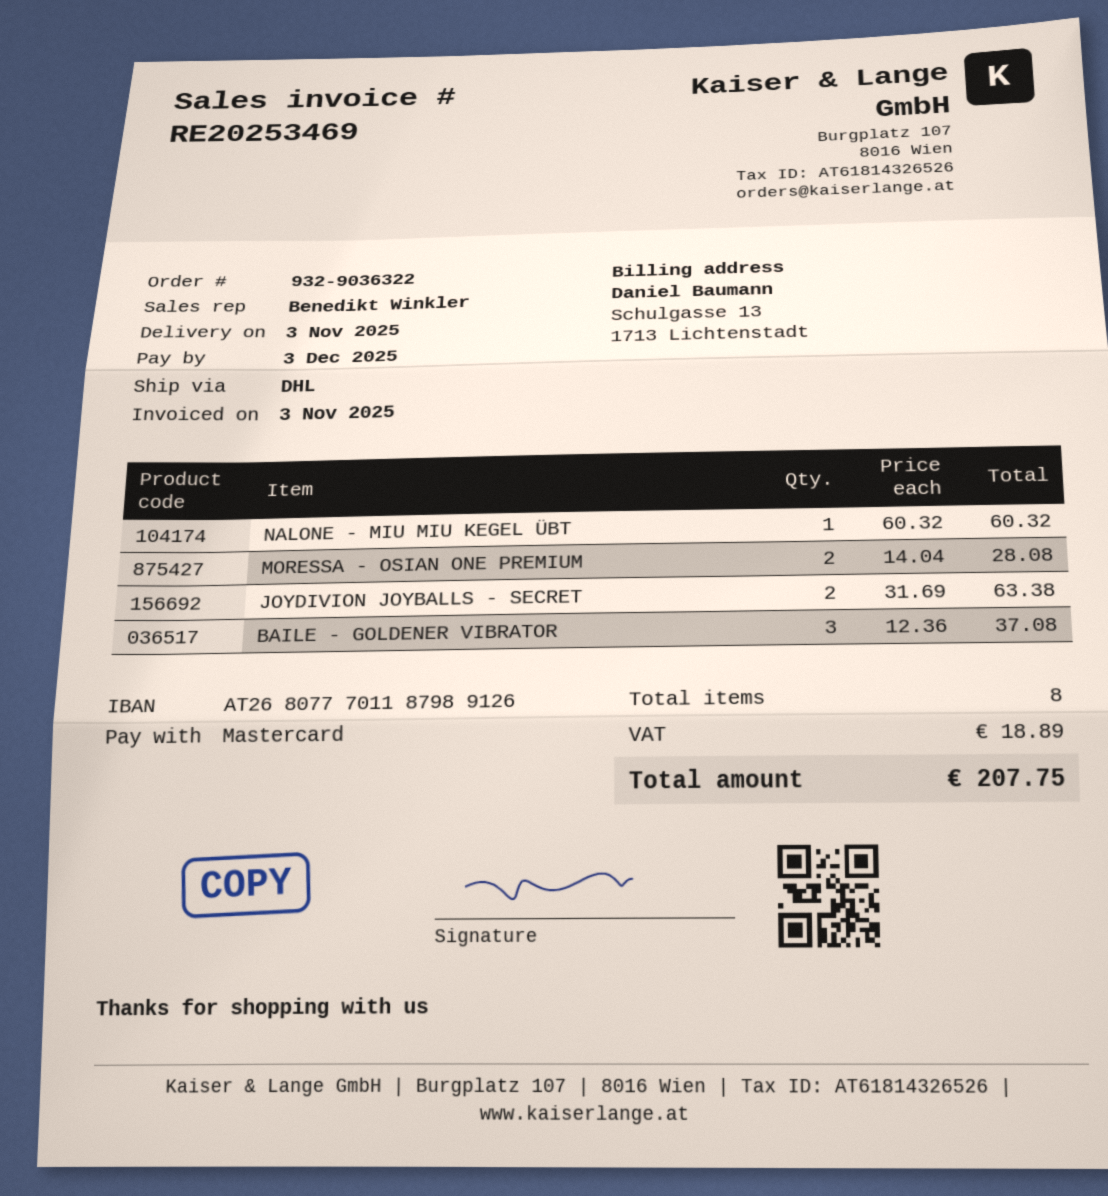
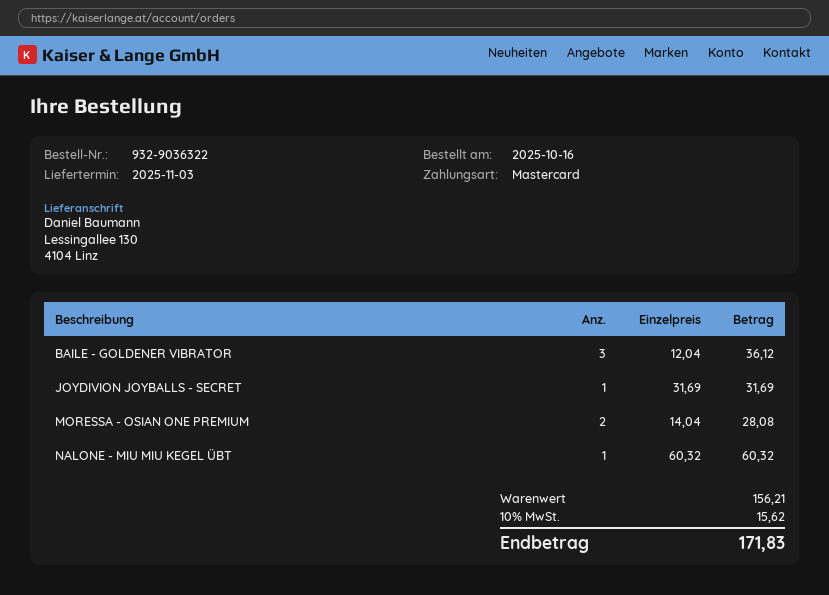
JOYDIVION JOYBALLS - SECRET: 2 x 31.69 = 63.38 -> 1 x 31.69 = 31.69
BAILE - GOLDENER VIBRATOR: 3 x 12.36 = 37.08 -> 3 x 12.04 = 36.12
tax: 18.89 -> 15.62
total: 207.75 -> 171.83

